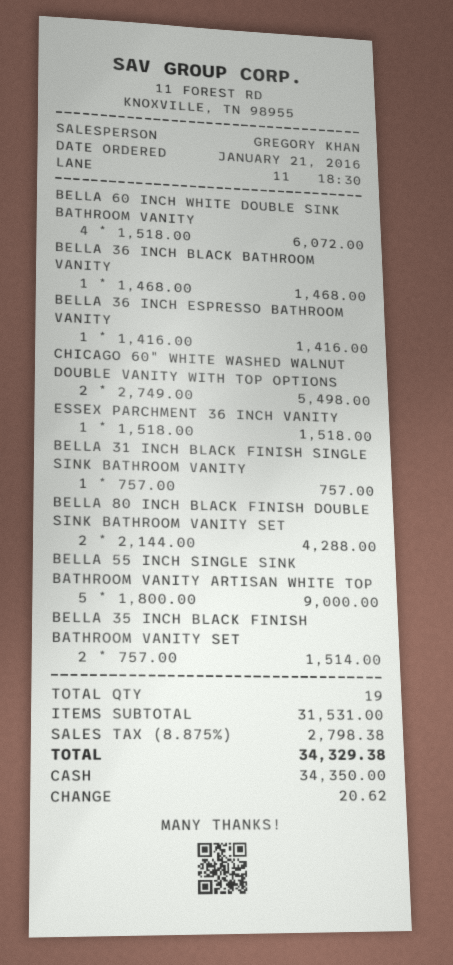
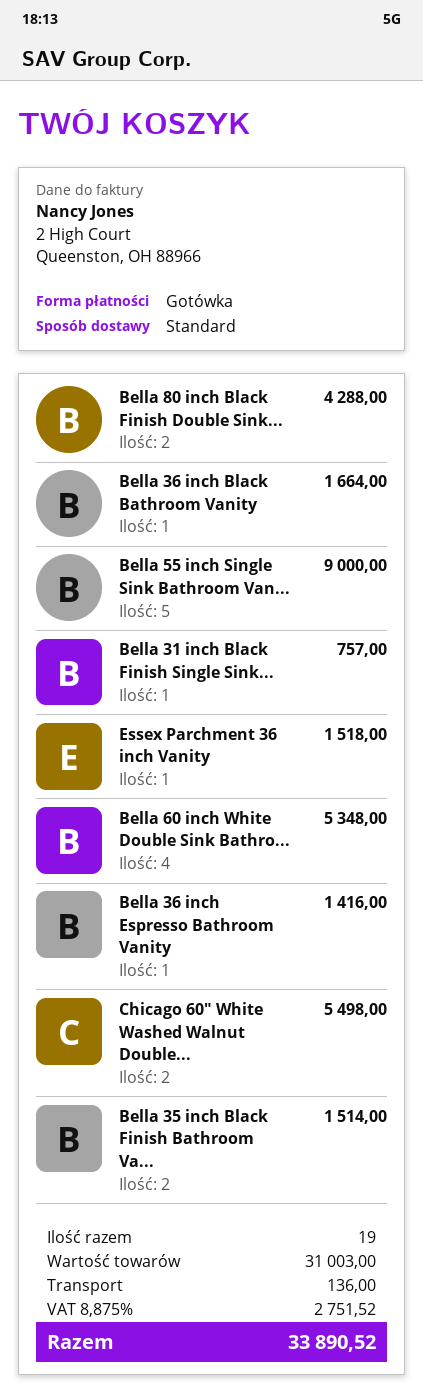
BELLA 60 INCH WHITE DOUBLE SINK BATHROOM VANITY: 4 for 6072.00 -> 4 for 5348.00
BELLA 36 INCH BLACK BATHROOM VANITY: 1 for 1468.00 -> 1 for 1664.00
subtotal: 31531.00 -> 31003.00
shipping: none -> 136.00
tax: 8.875% = 2798.38 -> 8.875% = 2751.52
total: 34329.38 -> 33890.52

